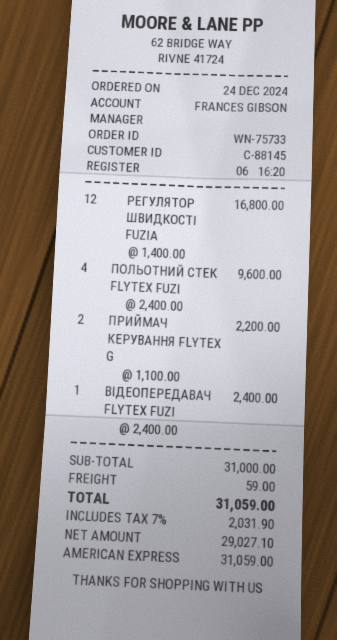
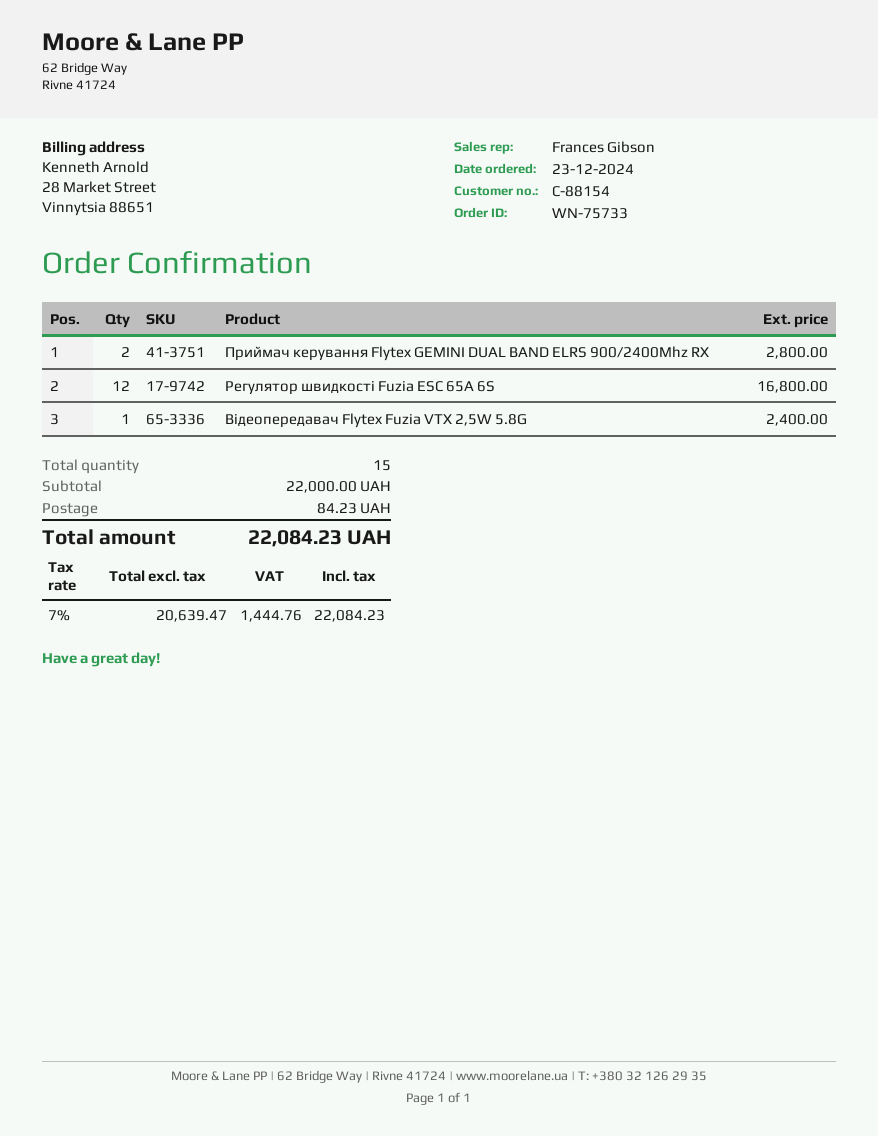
order date: 2024-12-24 -> 2024-12-23
customer number: C-88145 -> C-88154
ПОЛЬОТНИЙ СТЕК FLYTEX FUZI: 4 for 9600.00 -> none
ПРИЙМАЧ КЕРУВАННЯ FLYTEX G: 2 for 2200.00 -> 2 for 2800.00
subtotal: 31000.00 -> 22000.00
shipping: 59.00 -> 84.23
net: 29027.10 -> 20639.47
tax: 7% = 2031.90 -> 7% = 1444.76
total: 31059.00 -> 22084.23

